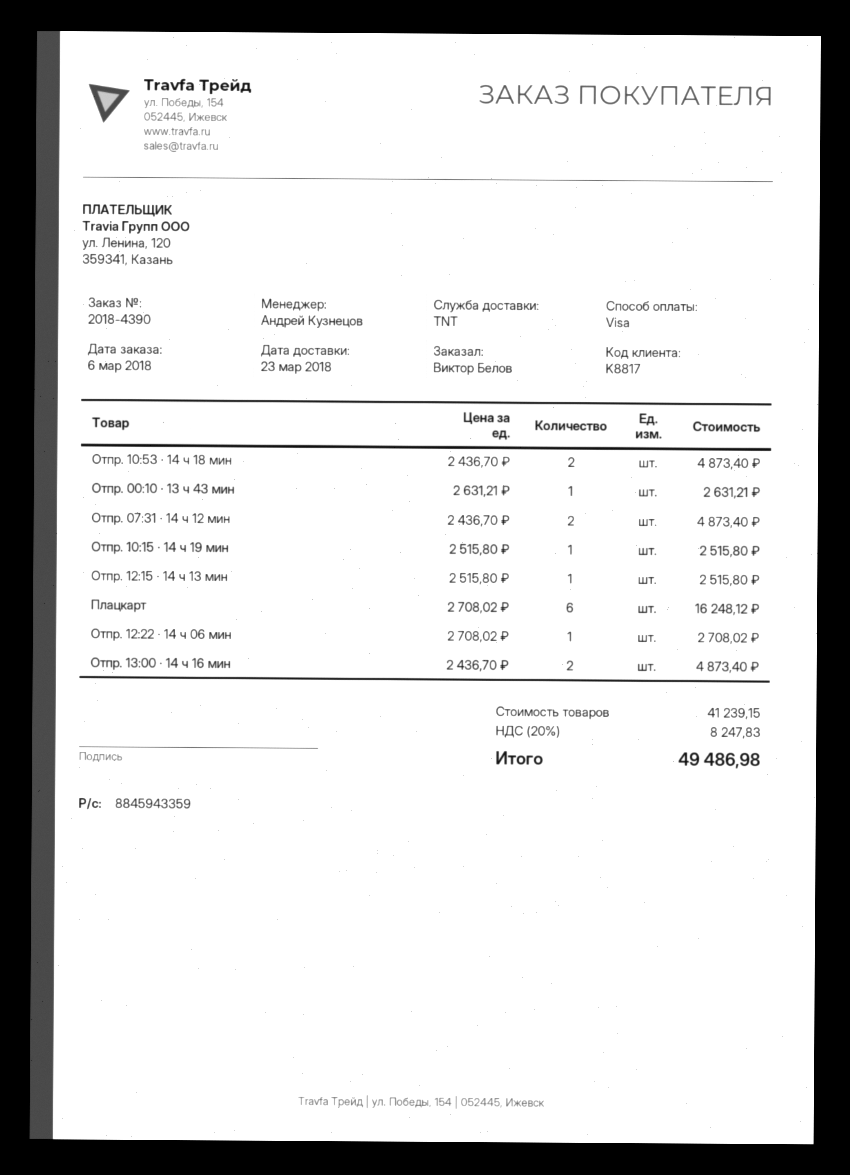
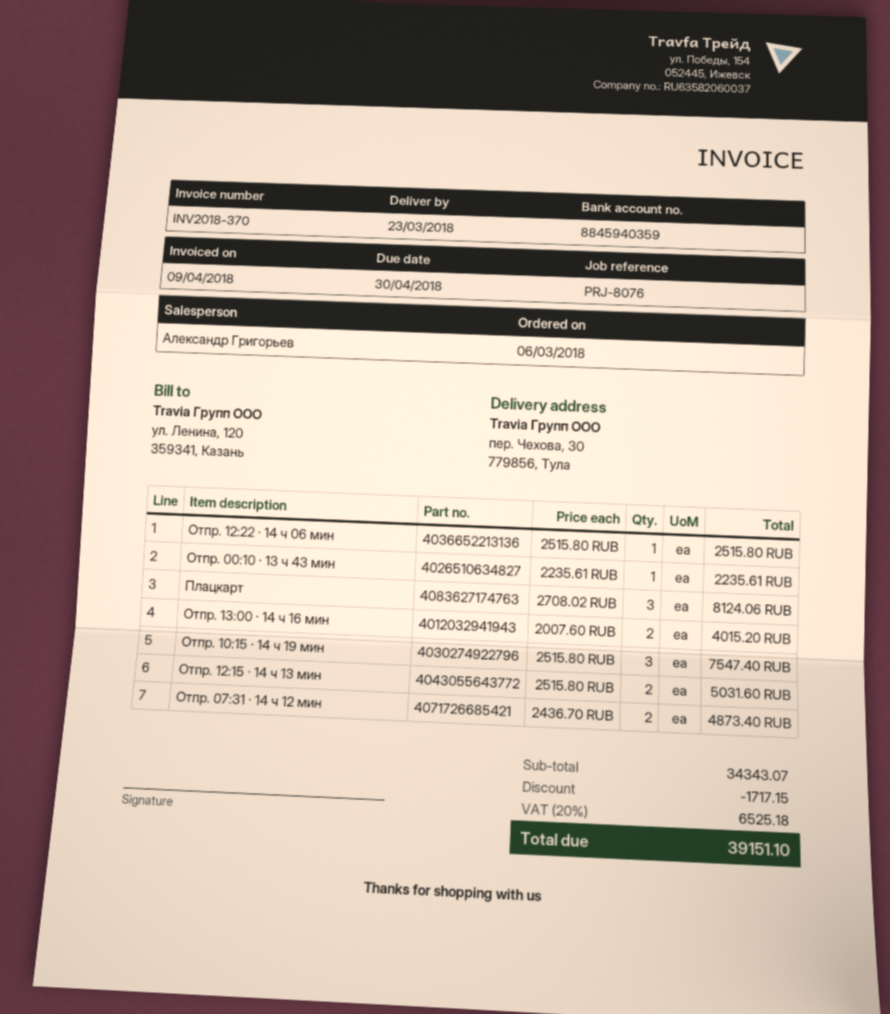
sales rep: Андрей Кузнецов -> Александр Григорьев
bank account: 8845943359 -> 8845940359
Отпр. 10:53 · 14 ч 18 мин: 2 x 2436.70 = 4873.40 -> none
Отпр. 00:10 · 13 ч 43 мин: 1 x 2631.21 = 2631.21 -> 1 x 2235.61 = 2235.61
Отпр. 10:15 · 14 ч 19 мин: 1 x 2515.80 = 2515.80 -> 3 x 2515.80 = 7547.40
Отпр. 12:15 · 14 ч 13 мин: 1 x 2515.80 = 2515.80 -> 2 x 2515.80 = 5031.60
Плацкарт: 6 x 2708.02 = 16248.12 -> 3 x 2708.02 = 8124.06
Отпр. 12:22 · 14 ч 06 мин: 1 x 2708.02 = 2708.02 -> 1 x 2515.80 = 2515.80
Отпр. 13:00 · 14 ч 16 мин: 2 x 2436.70 = 4873.40 -> 2 x 2007.60 = 4015.20
subtotal: 41239.15 -> 34343.07
discount: none -> 1717.15
tax: 20% = 8247.83 -> 20% = 6525.18
total: 49486.98 -> 39151.10

